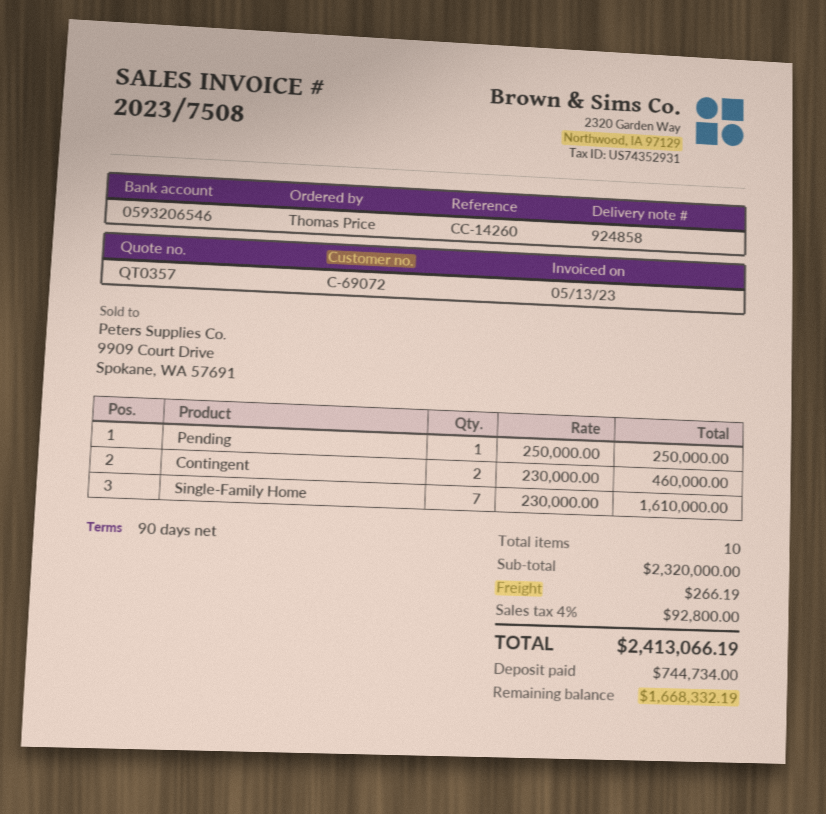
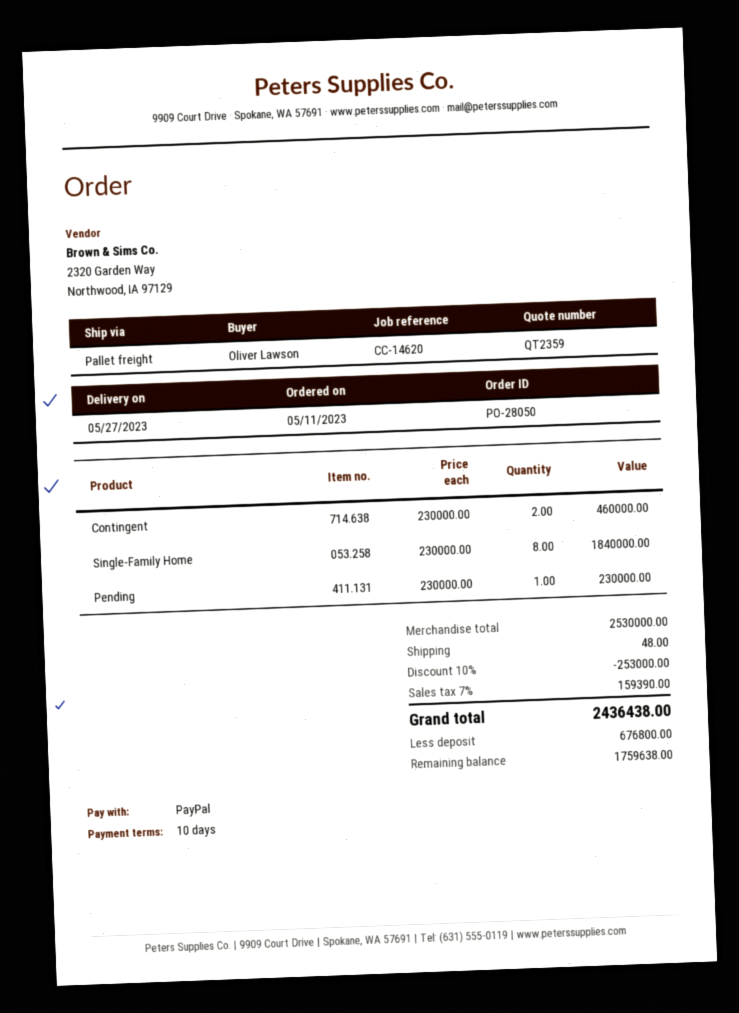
quote number: QT0357 -> QT2359
payment terms: 90 days -> 10 days
reference: CC-14260 -> CC-14620
ordered by: Thomas Price -> Oliver Lawson
Pending: 1 x 250000.00 = 250000.00 -> 1 x 230000.00 = 230000.00
Single-Family Home: 7 x 230000.00 = 1610000.00 -> 8 x 230000.00 = 1840000.00
subtotal: 2320000.00 -> 2530000.00
discount: none -> 10% = 253000.00
shipping: 266.19 -> 48.00
tax: 4% = 92800.00 -> 7% = 159390.00
total: 2413066.19 -> 2436438.00
deposit: 744734.00 -> 676800.00
balance: 1668332.19 -> 1759638.00

